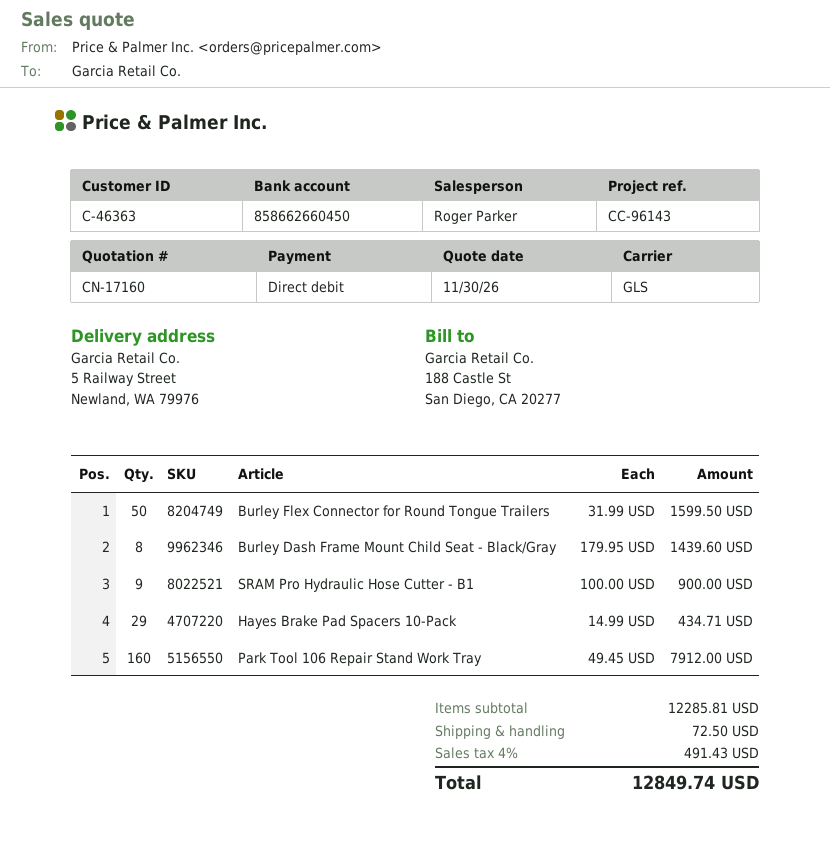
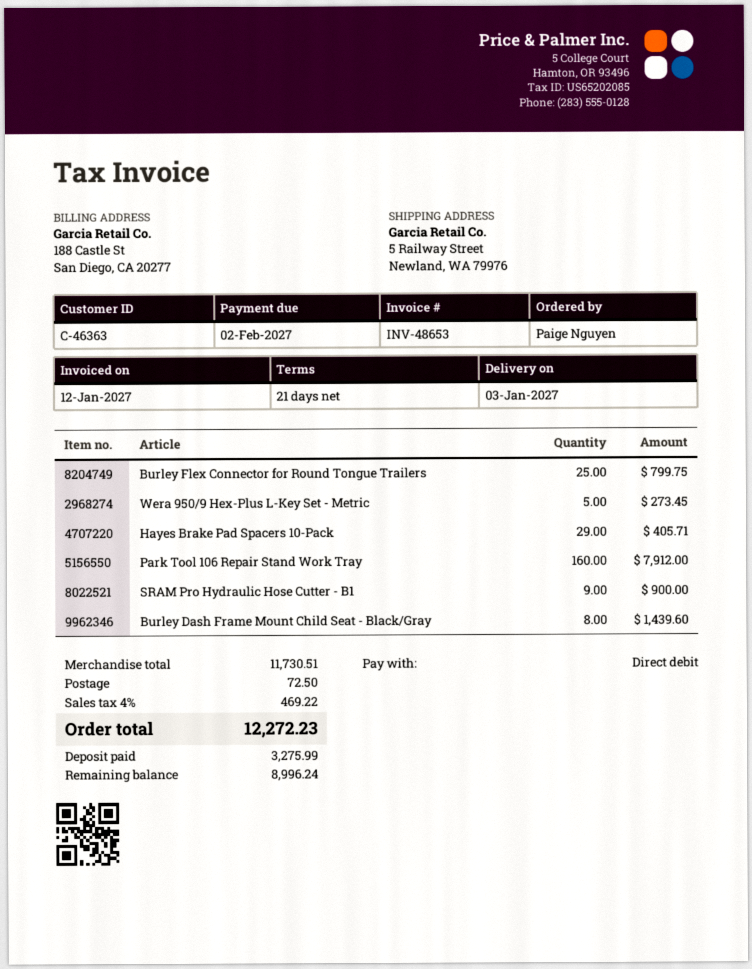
Burley Flex Connector for Round Tongue Trailers: 50 for 1599.50 -> 25 for 799.75
Hayes Brake Pad Spacers 10-Pack: 29 for 434.71 -> 29 for 405.71
Wera 950/9 Hex-Plus L-Key Set - Metric: none -> 5 for 273.45
subtotal: 12285.81 -> 11730.51
tax: 4% = 491.43 -> 4% = 469.22
total: 12849.74 -> 12272.23

